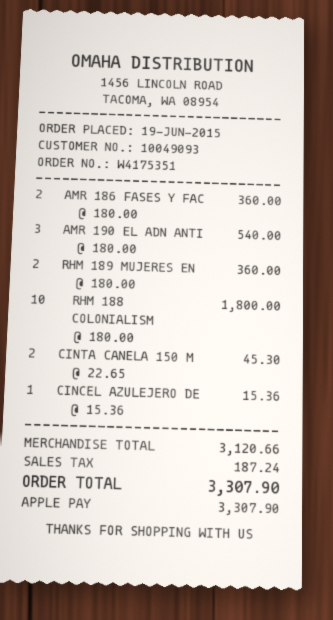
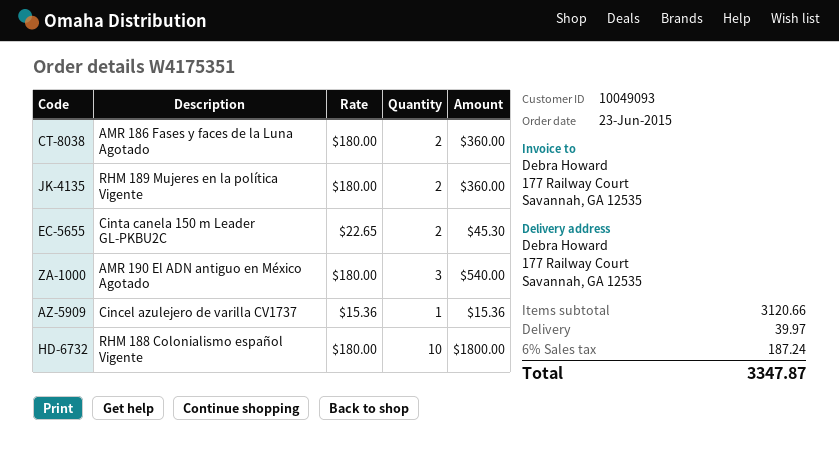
order date: 2015-06-19 -> 2015-06-23
shipping: none -> 39.97
total: 3307.90 -> 3347.87

